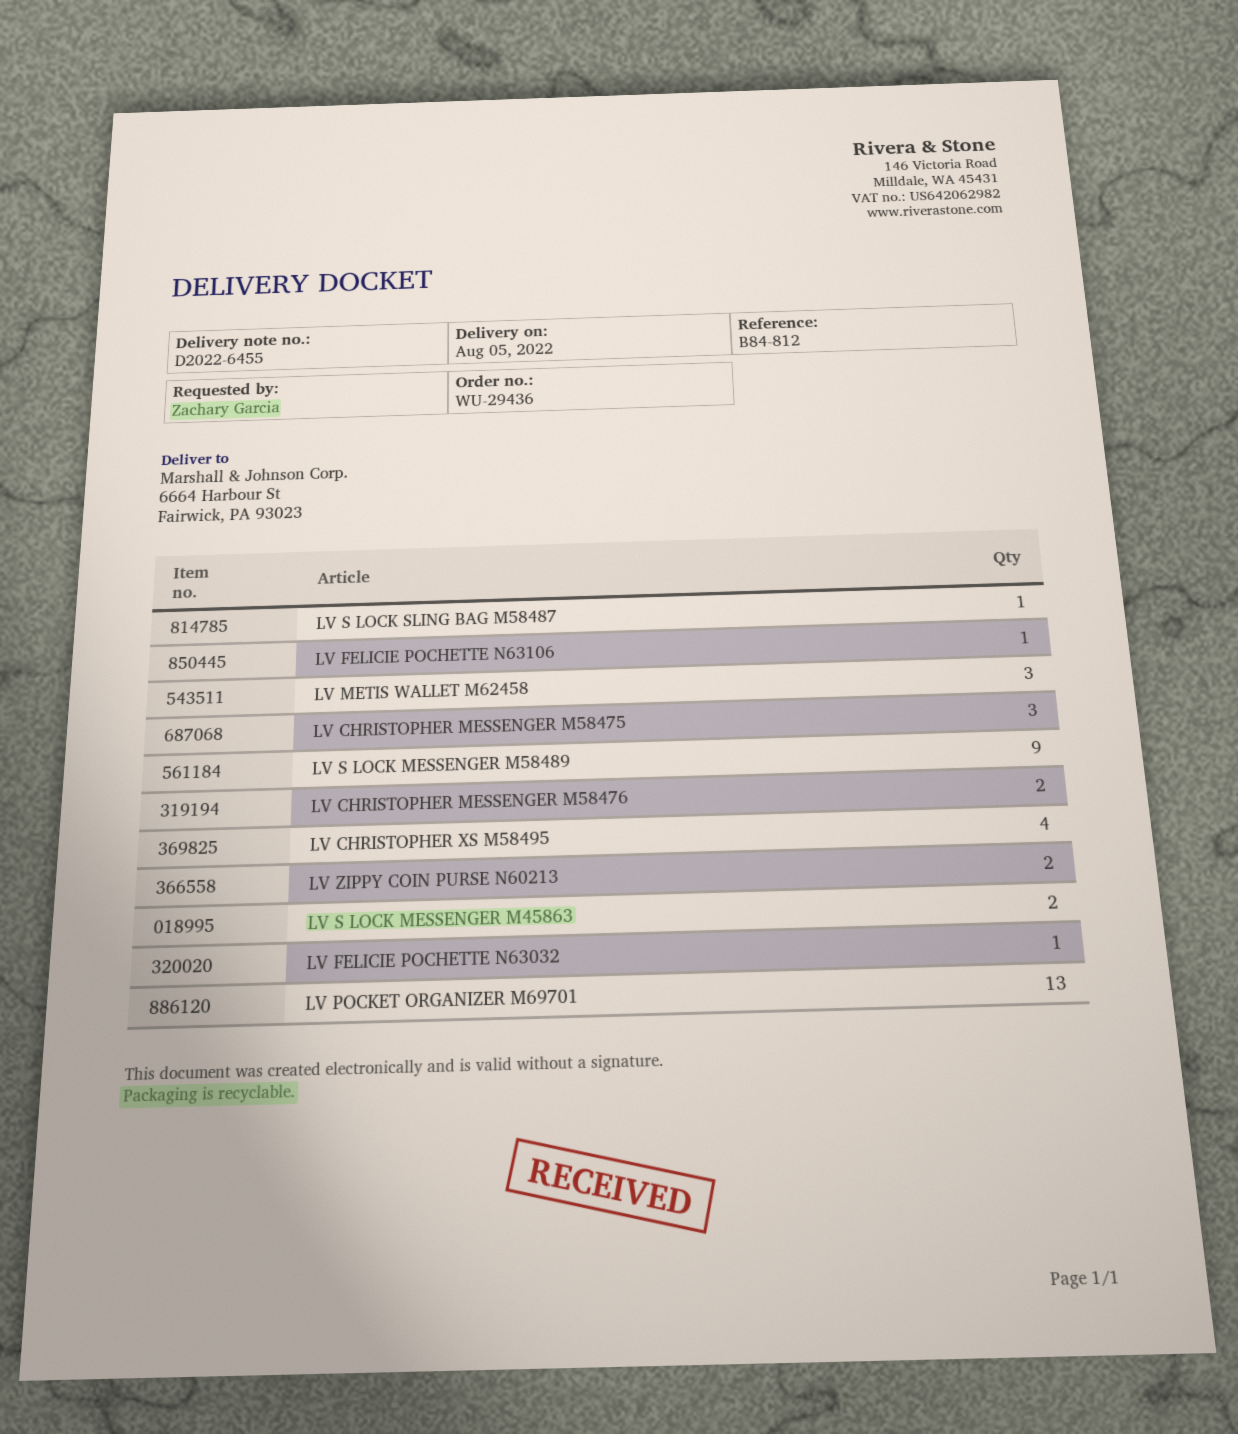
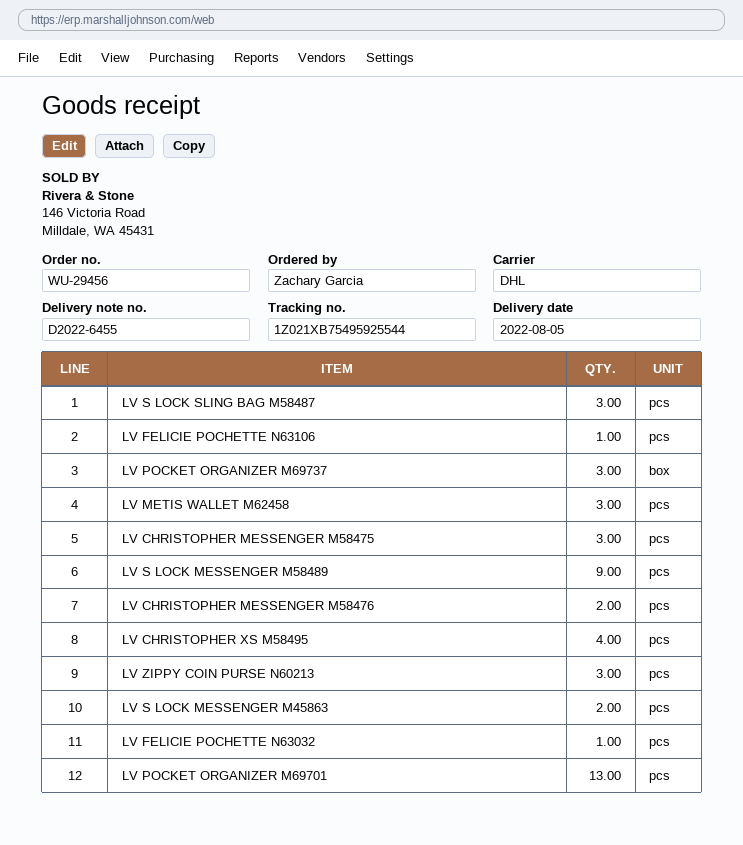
order number: WU-29436 -> WU-29456
LV S LOCK SLING BAG M58487: 1 -> 3
LV ZIPPY COIN PURSE N60213: 2 -> 3
LV POCKET ORGANIZER M69737: none -> 3

